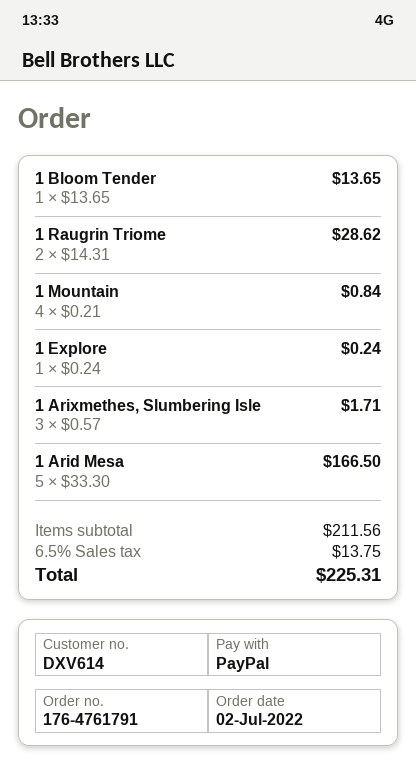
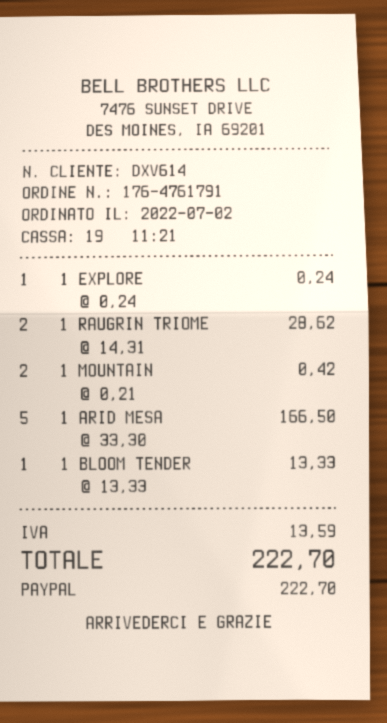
1 Bloom Tender: 1 x 13.65 = 13.65 -> 1 x 13.33 = 13.33
1 Mountain: 4 x 0.21 = 0.84 -> 2 x 0.21 = 0.42
1 Arixmethes, Slumbering Isle: 3 x 0.57 = 1.71 -> none
tax: 13.75 -> 13.59
total: 225.31 -> 222.70

